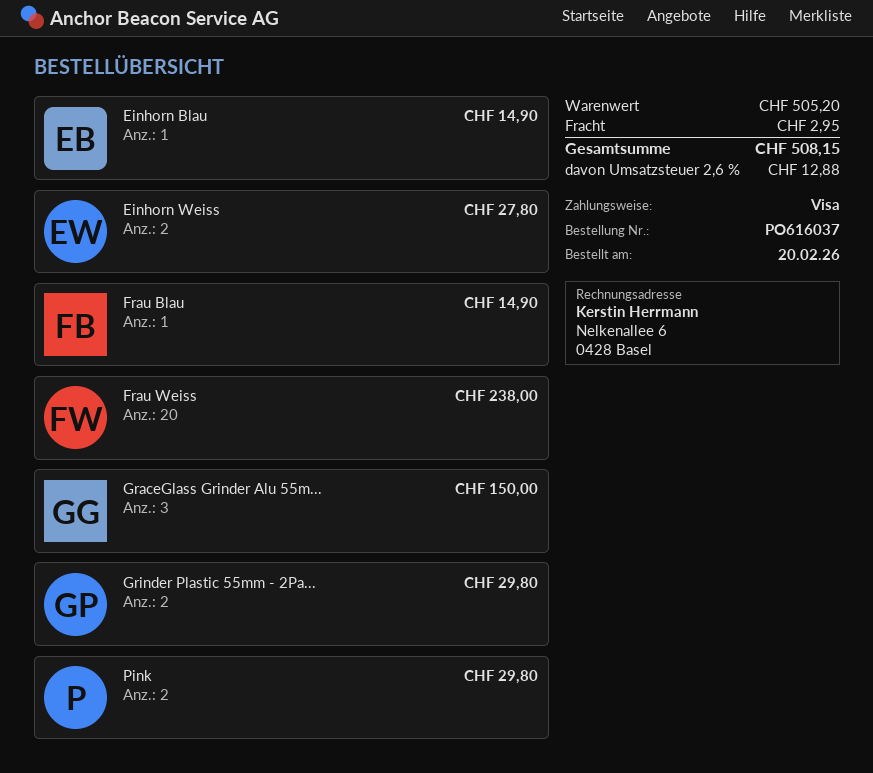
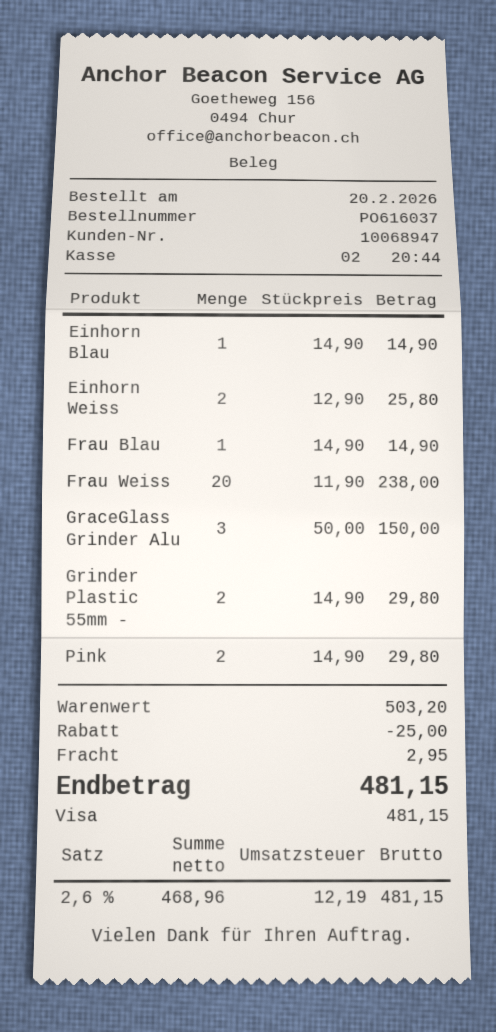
Einhorn Weiss: 2 for 27.80 -> 2 for 25.80
subtotal: 505.20 -> 503.20
discount: none -> 25.00
tax: 2.6% = 12.88 -> 2.6% = 12.19
total: 508.15 -> 481.15

